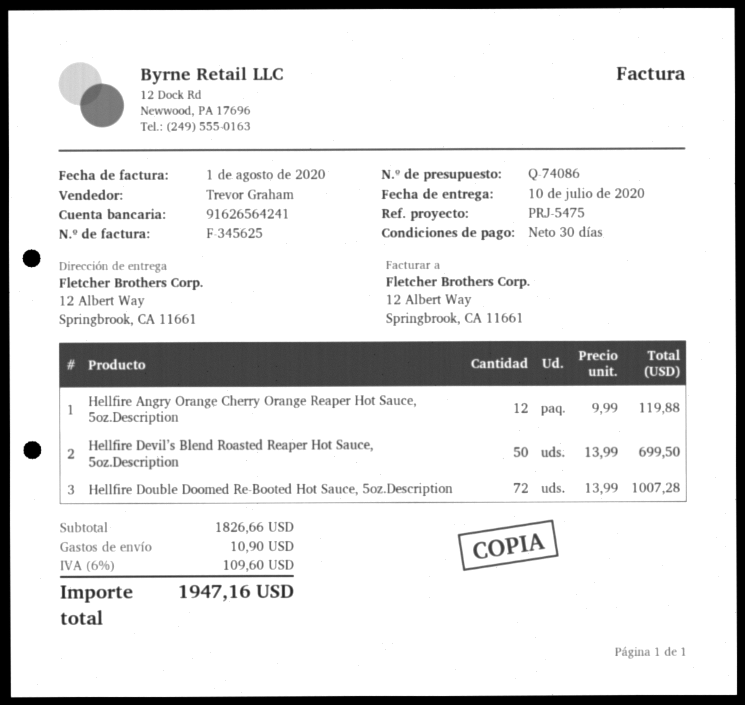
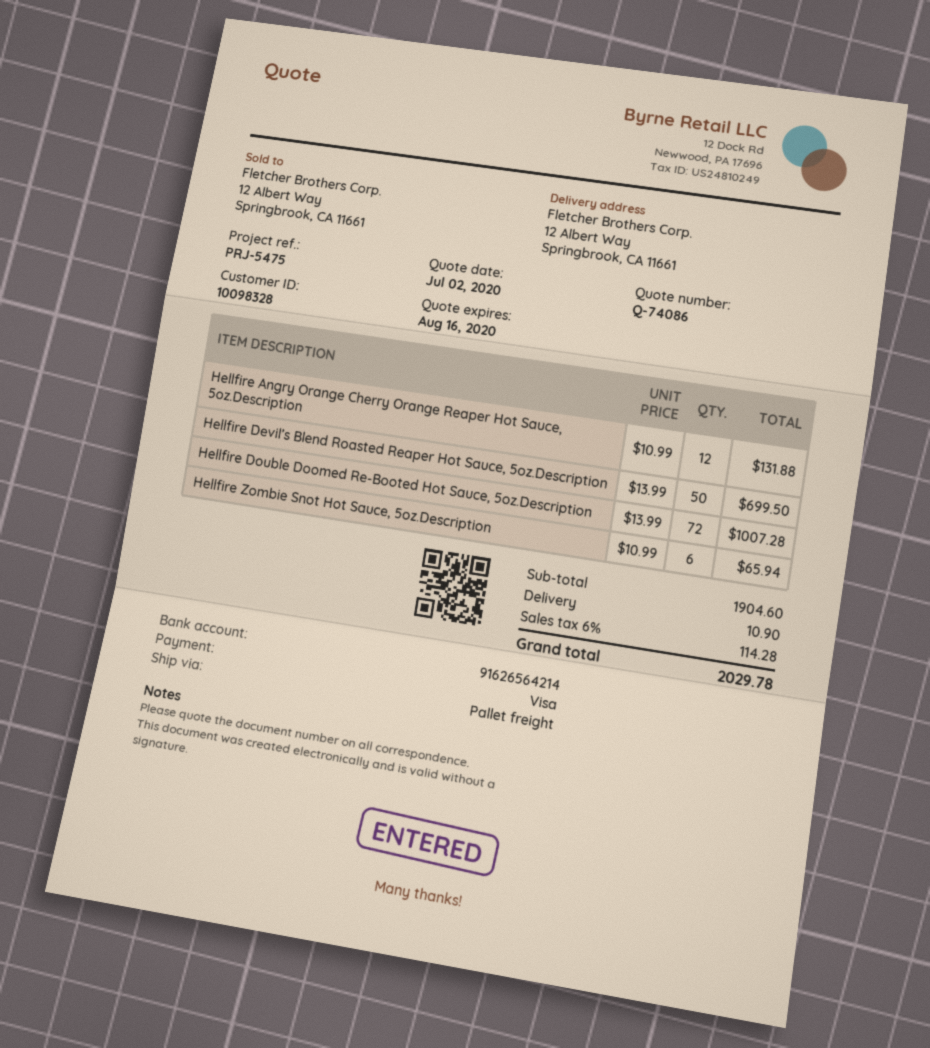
bank account: 91626564241 -> 91626564214
Hellfire Angry Orange Cherry Orange Reaper Hot Sauce, 5oz.Description: 12 x 9.99 = 119.88 -> 12 x 10.99 = 131.88
Hellfire Zombie Snot Hot Sauce, 5oz.Description: none -> 6 x 10.99 = 65.94
subtotal: 1826.66 -> 1904.60
tax: 6% = 109.60 -> 6% = 114.28
total: 1947.16 -> 2029.78

